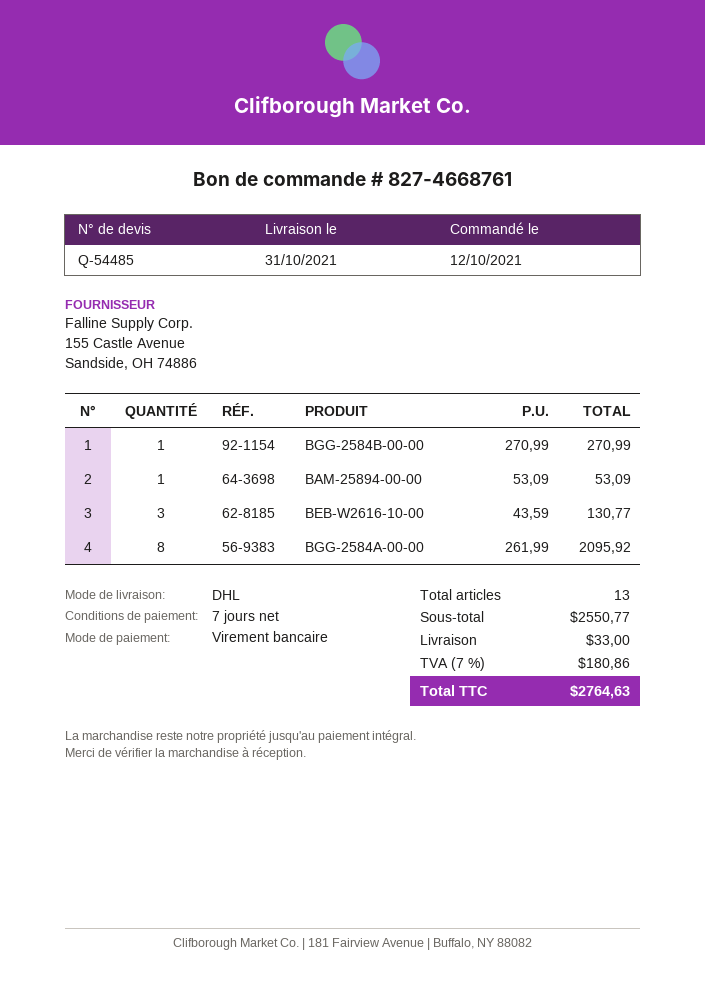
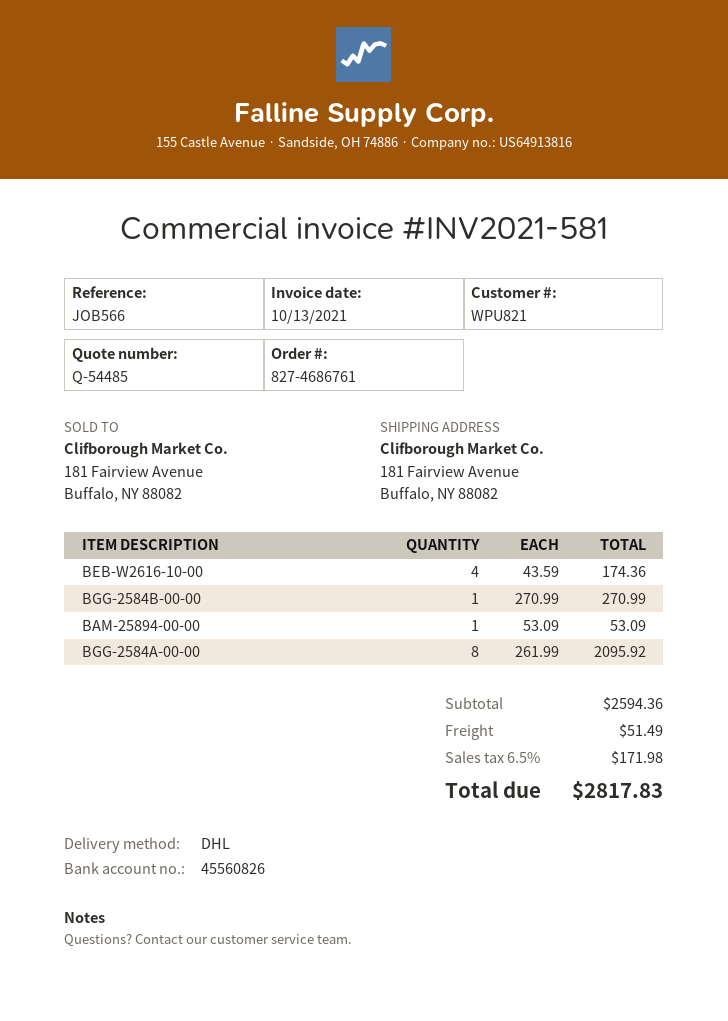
order number: 827-4668761 -> 827-4686761
BEB-W2616-10-00: 3 x 43.59 = 130.77 -> 4 x 43.59 = 174.36
subtotal: 2550.77 -> 2594.36
shipping: 33.00 -> 51.49
tax: 7% = 180.86 -> 6.5% = 171.98
total: 2764.63 -> 2817.83

